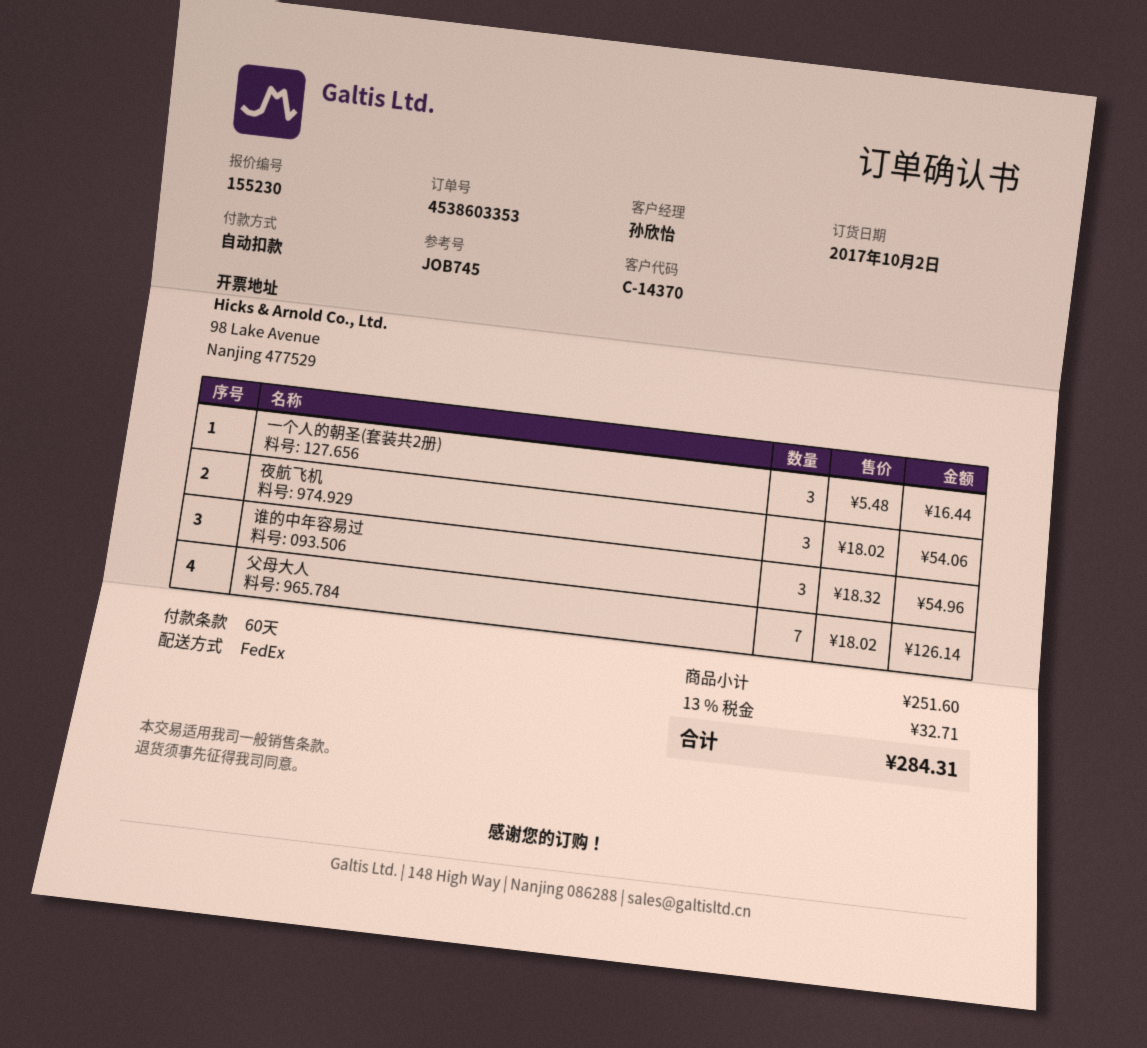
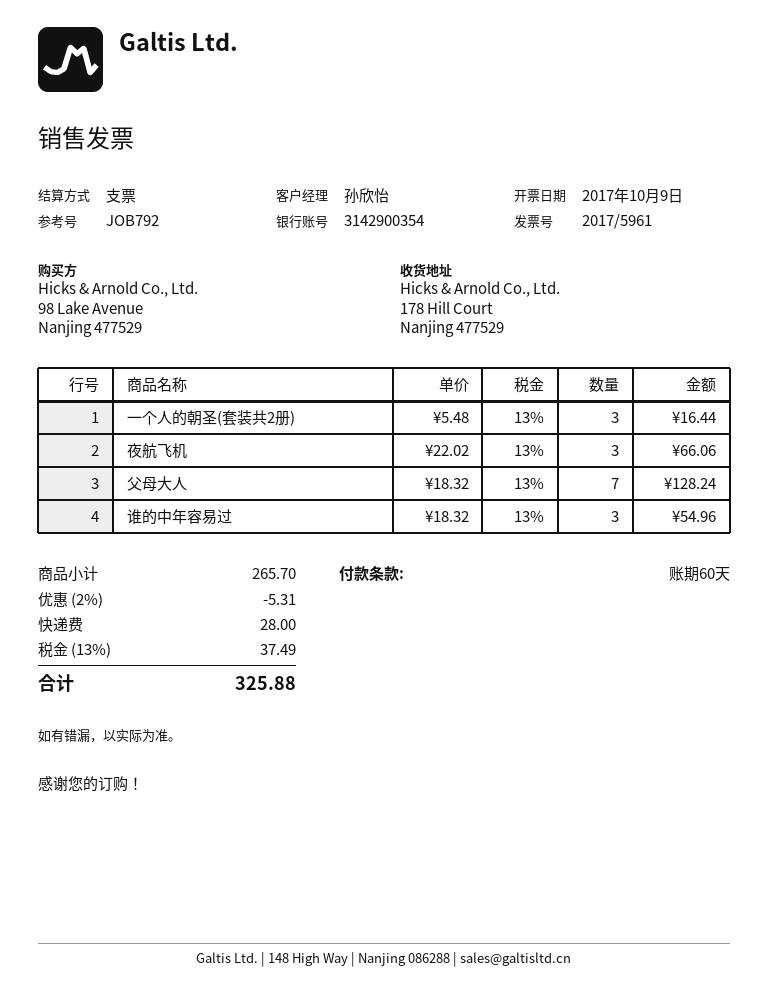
reference: JOB745 -> JOB792
payment method: direct debit -> cheque
夜航飞机: 3 x 18.02 = 54.06 -> 3 x 22.02 = 66.06
父母大人: 7 x 18.02 = 126.14 -> 7 x 18.32 = 128.24
subtotal: 251.60 -> 265.70
discount: none -> 2% = 5.31
shipping: none -> 28.00
tax: 13% = 32.71 -> 13% = 37.49
total: 284.31 -> 325.88

